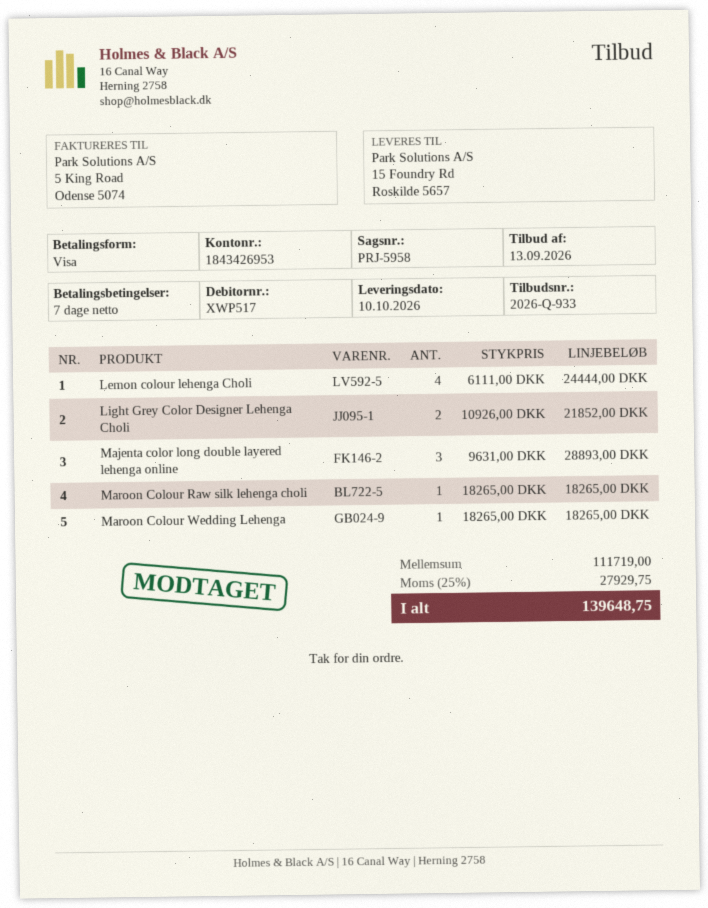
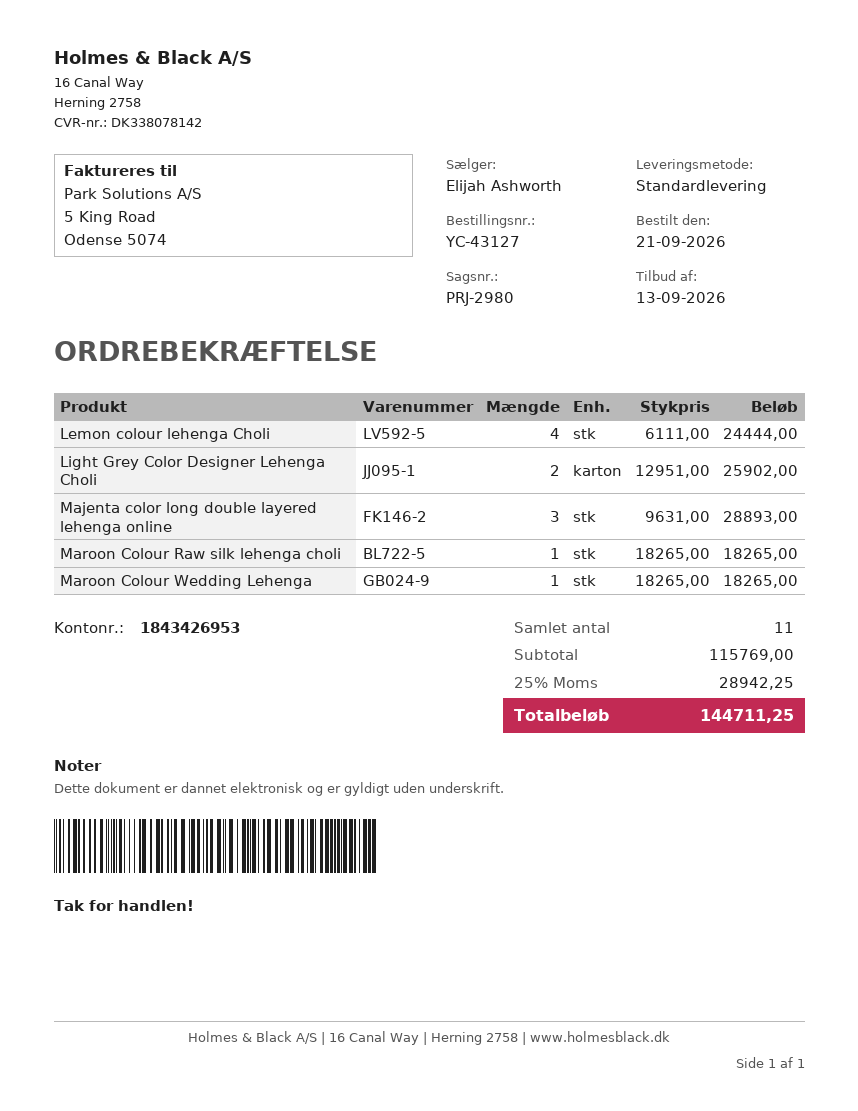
reference: PRJ-5958 -> PRJ-2980
Light Grey Color Designer Lehenga Choli: 2 x 10926.00 = 21852.00 -> 2 x 12951.00 = 25902.00
subtotal: 111719.00 -> 115769.00
tax: 25% = 27929.75 -> 25% = 28942.25
total: 139648.75 -> 144711.25

